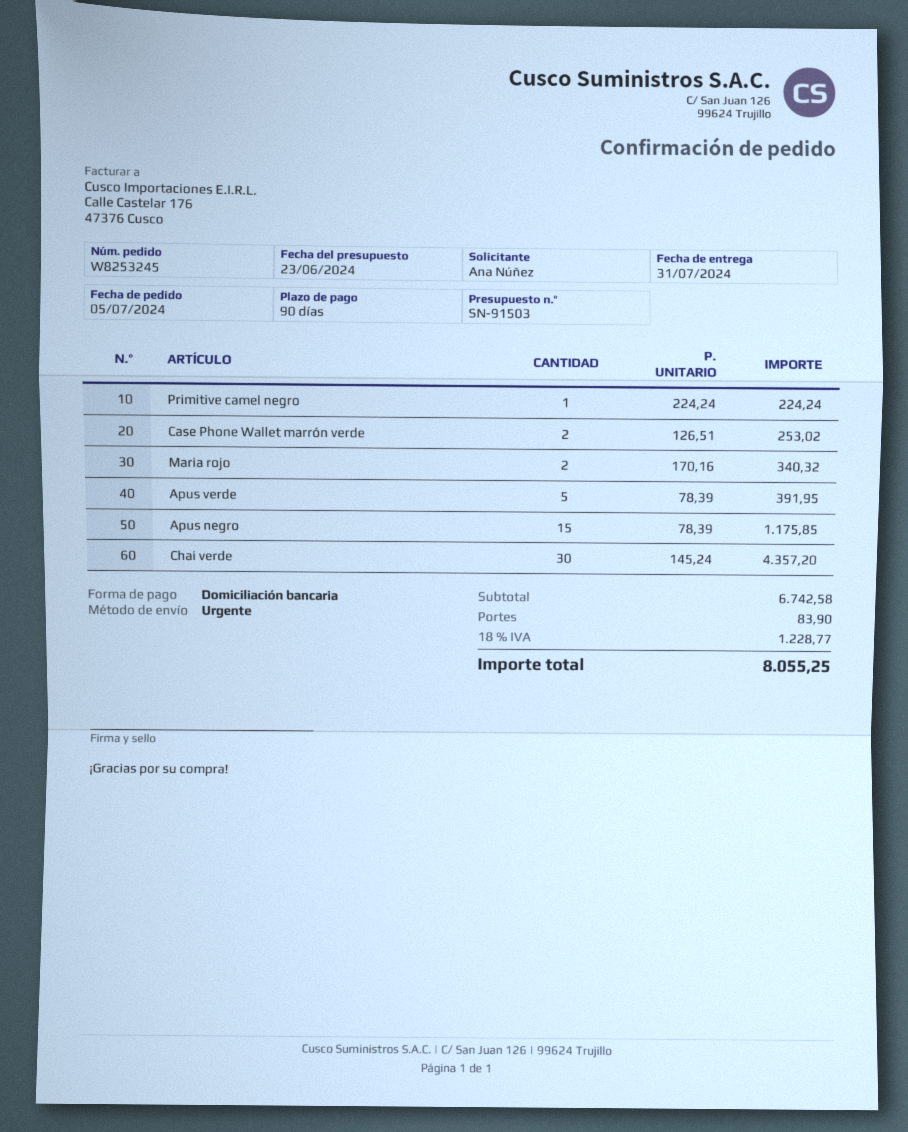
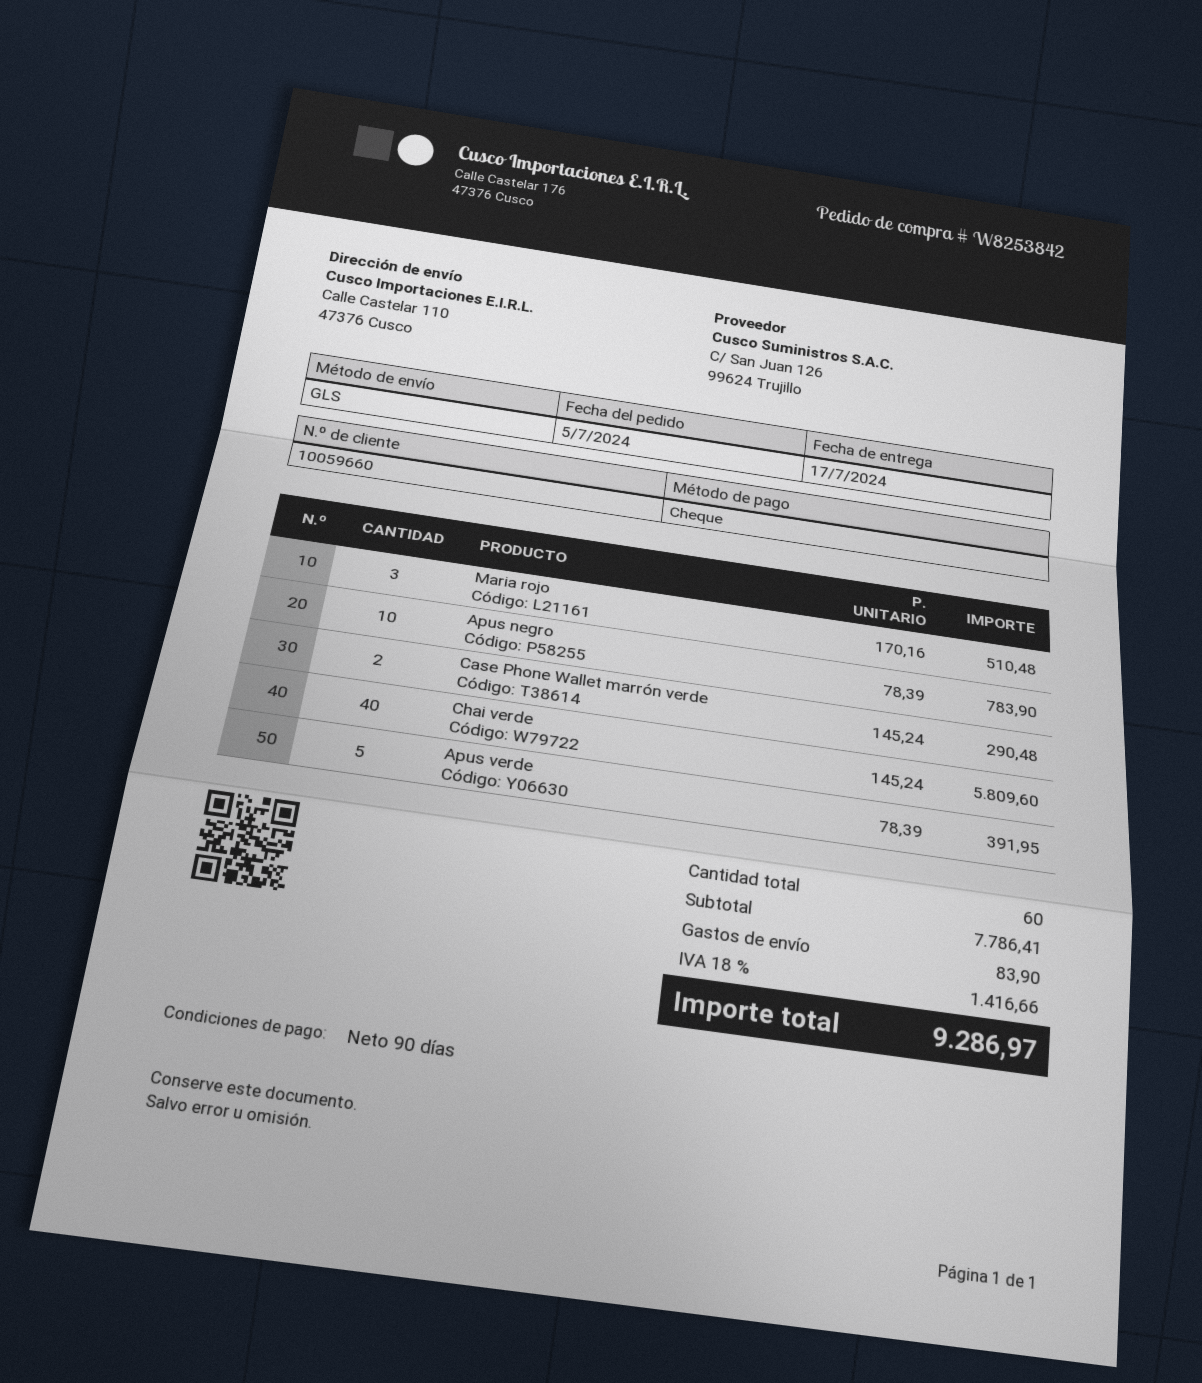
order number: W8253245 -> W8253842
delivery date: 2024-07-31 -> 2024-07-17
payment method: direct debit -> cheque
shipping method: express -> GLS
Primitive camel negro: 1 x 224.24 = 224.24 -> none
Case Phone Wallet marrón verde: 2 x 126.51 = 253.02 -> 2 x 145.24 = 290.48
Maria rojo: 2 x 170.16 = 340.32 -> 3 x 170.16 = 510.48
Apus negro: 15 x 78.39 = 1175.85 -> 10 x 78.39 = 783.90
Chai verde: 30 x 145.24 = 4357.20 -> 40 x 145.24 = 5809.60
subtotal: 6742.58 -> 7786.41
tax: 18% = 1228.77 -> 18% = 1416.66
total: 8055.25 -> 9286.97

